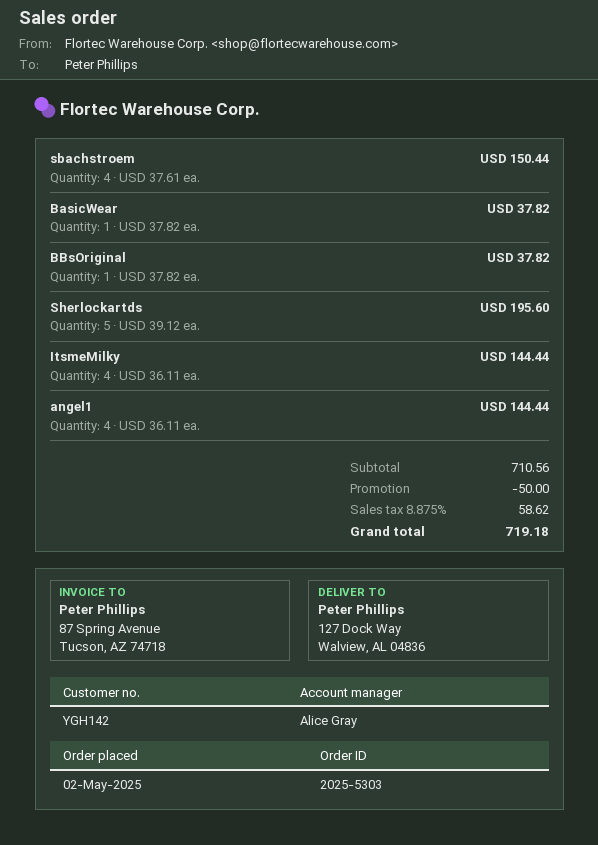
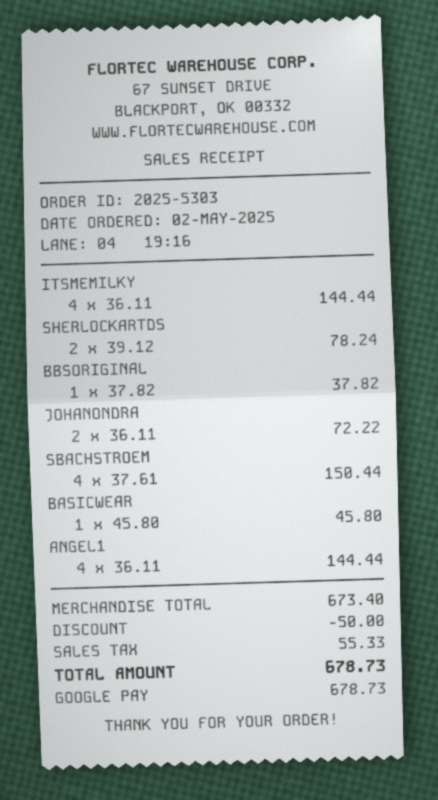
BasicWear: 1 x 37.82 = 37.82 -> 1 x 45.80 = 45.80
Sherlockartds: 5 x 39.12 = 195.60 -> 2 x 39.12 = 78.24
JOHANONDRA: none -> 2 x 36.11 = 72.22
subtotal: 710.56 -> 673.40
tax: 58.62 -> 55.33
total: 719.18 -> 678.73

